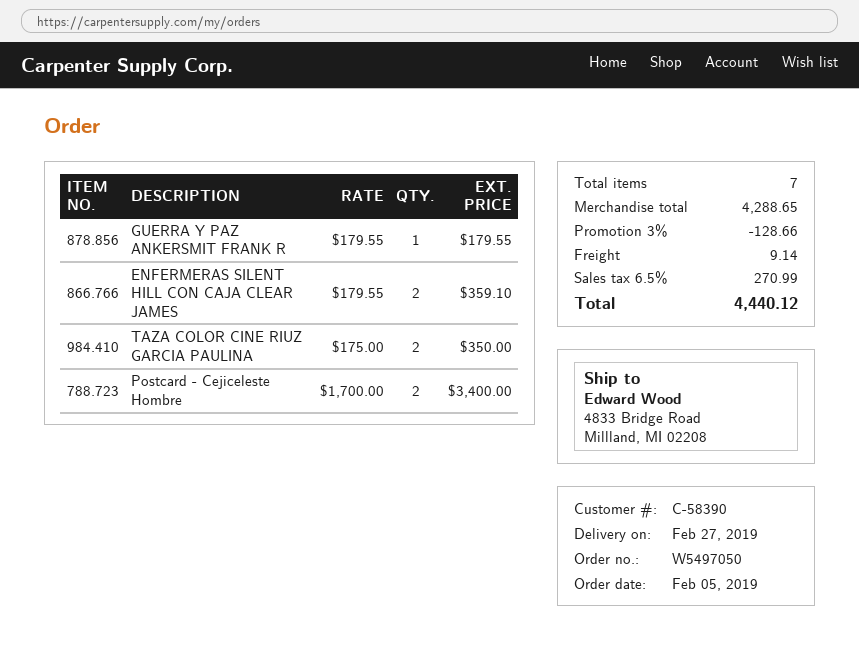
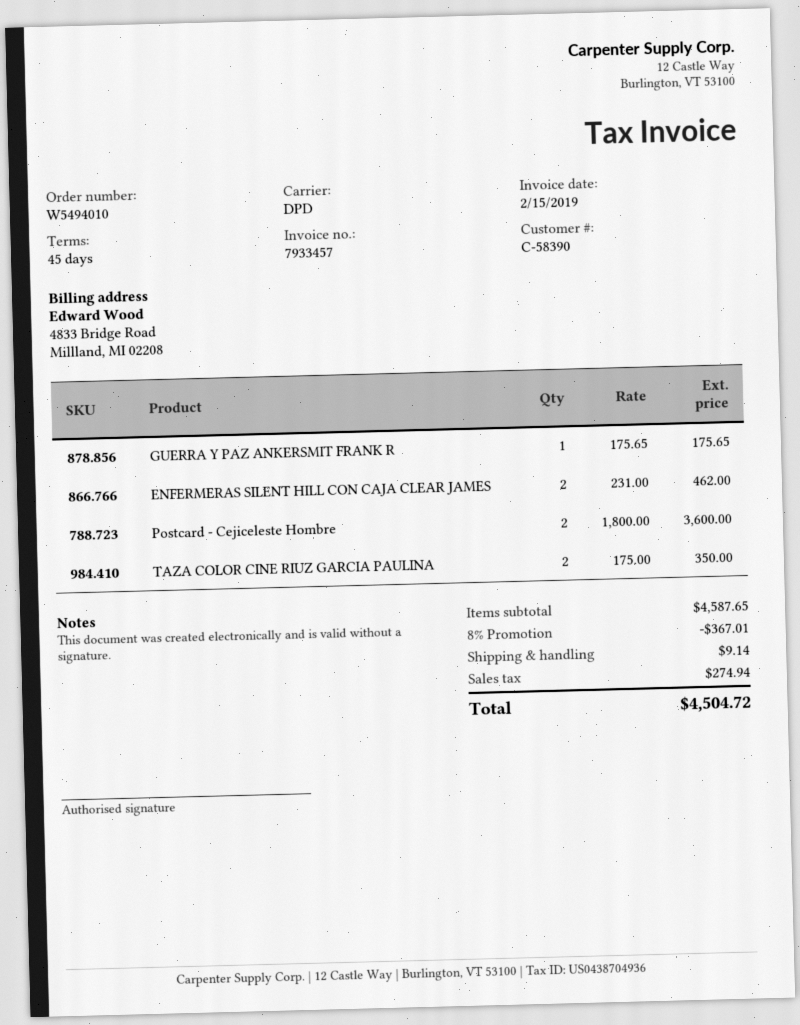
order number: W5497050 -> W5494010
GUERRA Y PAZ ANKERSMIT FRANK R: 1 x 179.55 = 179.55 -> 1 x 175.65 = 175.65
ENFERMERAS SILENT HILL CON CAJA CLEAR JAMES: 2 x 179.55 = 359.10 -> 2 x 231.00 = 462.00
Postcard - Cejiceleste Hombre: 2 x 1700.00 = 3400.00 -> 2 x 1800.00 = 3600.00
subtotal: 4288.65 -> 4587.65
discount: 3% = 128.66 -> 8% = 367.01
tax: 270.99 -> 274.94
total: 4440.12 -> 4504.72

